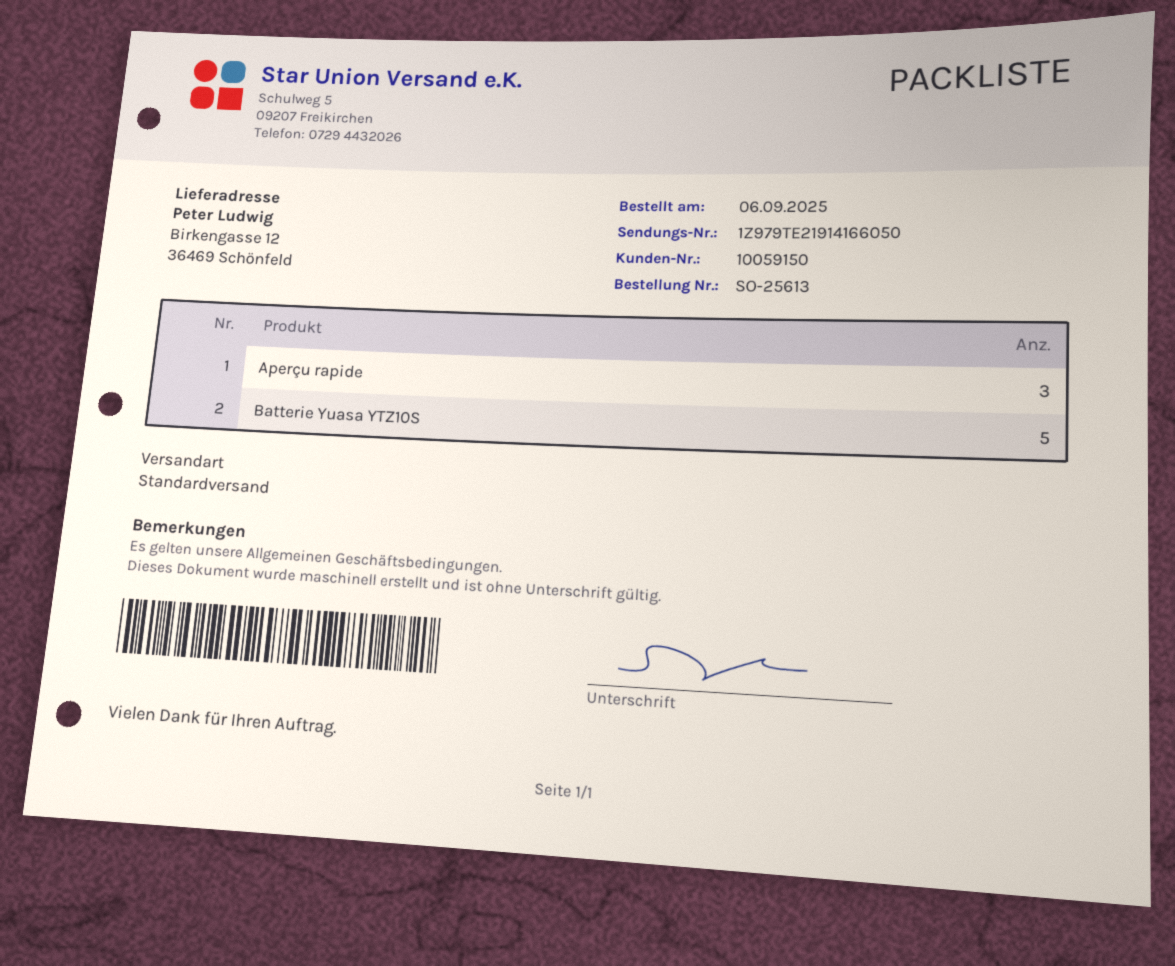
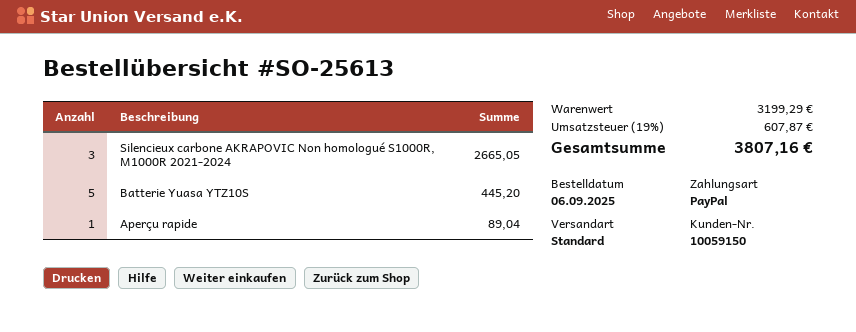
Aperçu rapide: 3 -> 1
Silencieux carbone AKRAPOVIC Non homologué S1000R, M1000R 2021-2024: none -> 3

